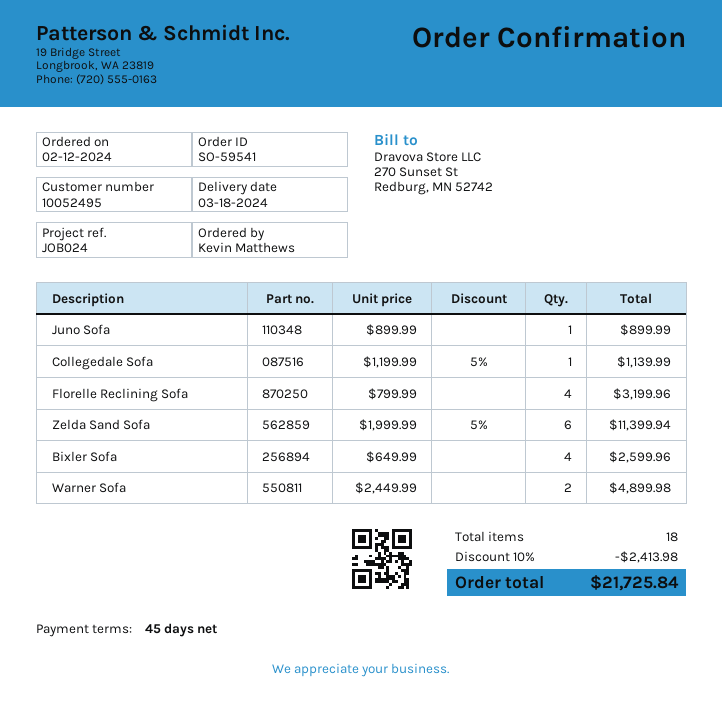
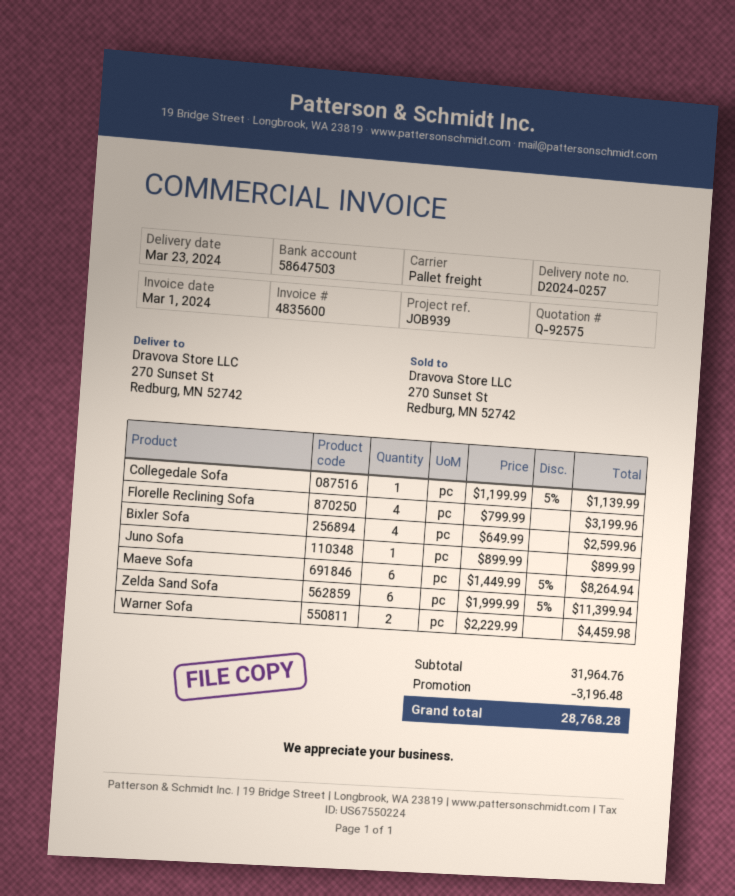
delivery date: 2024-03-18 -> 2024-03-23
reference: JOB024 -> JOB939
Warner Sofa: 2 x 2449.99 = 4899.98 -> 2 x 2229.99 = 4459.98
Maeve Sofa: none -> 6 x 1449.99 - 5% = 8264.94
discount: 2413.98 -> 3196.48
total: 21725.84 -> 28768.28

